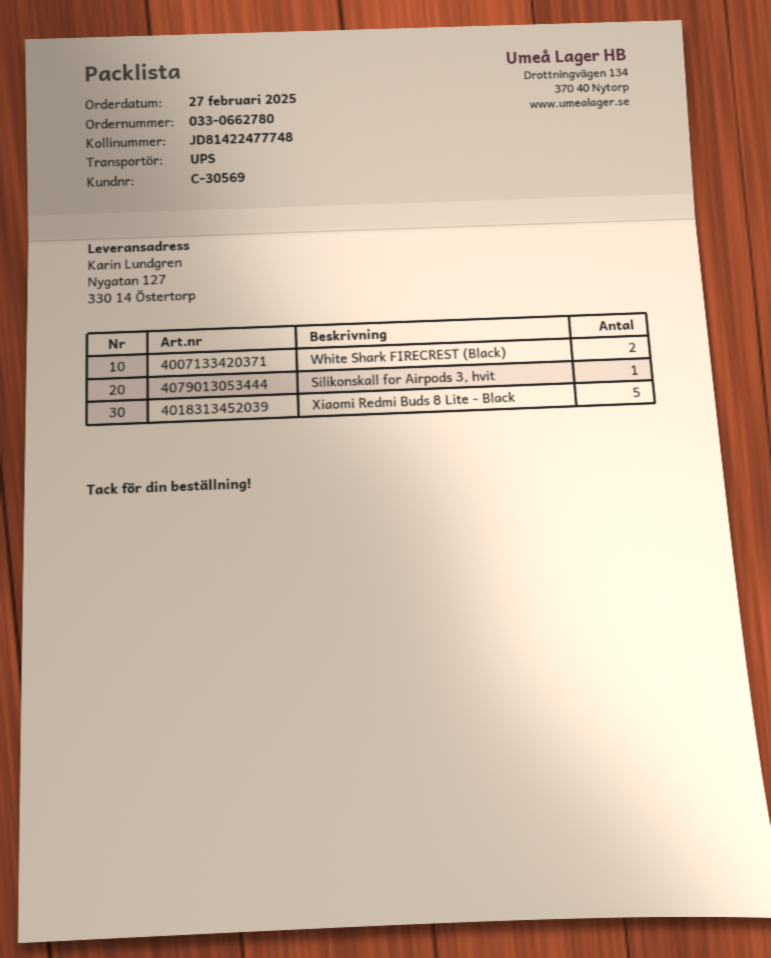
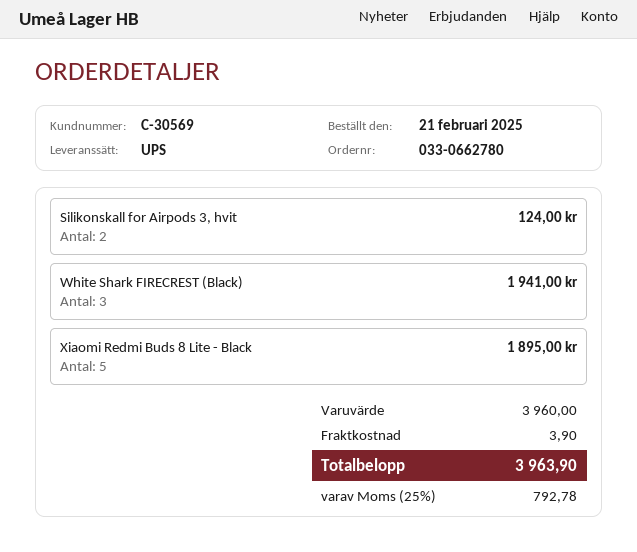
order date: 2025-02-27 -> 2025-02-21
White Shark FIRECREST (Black): 2 -> 3
Silikonskall for Airpods 3, hvit: 1 -> 2

